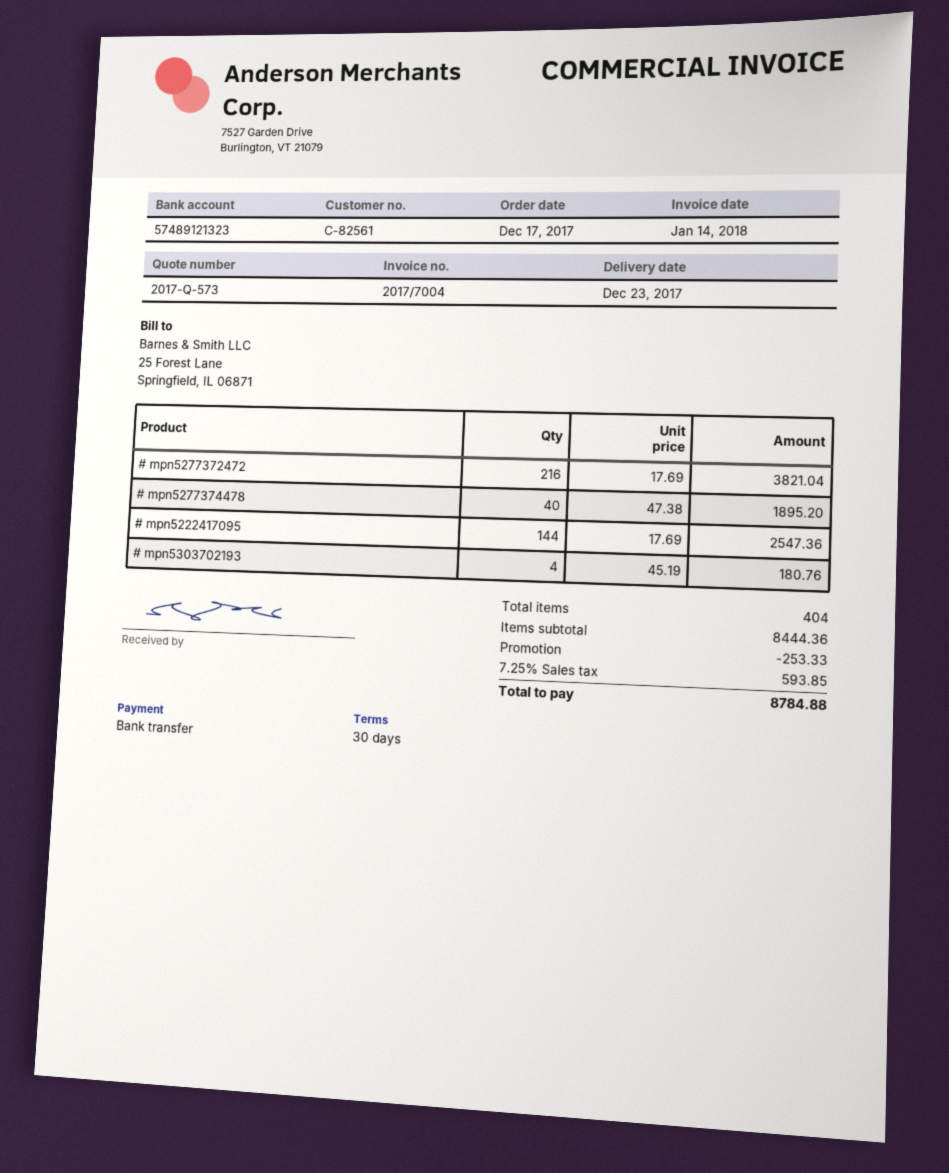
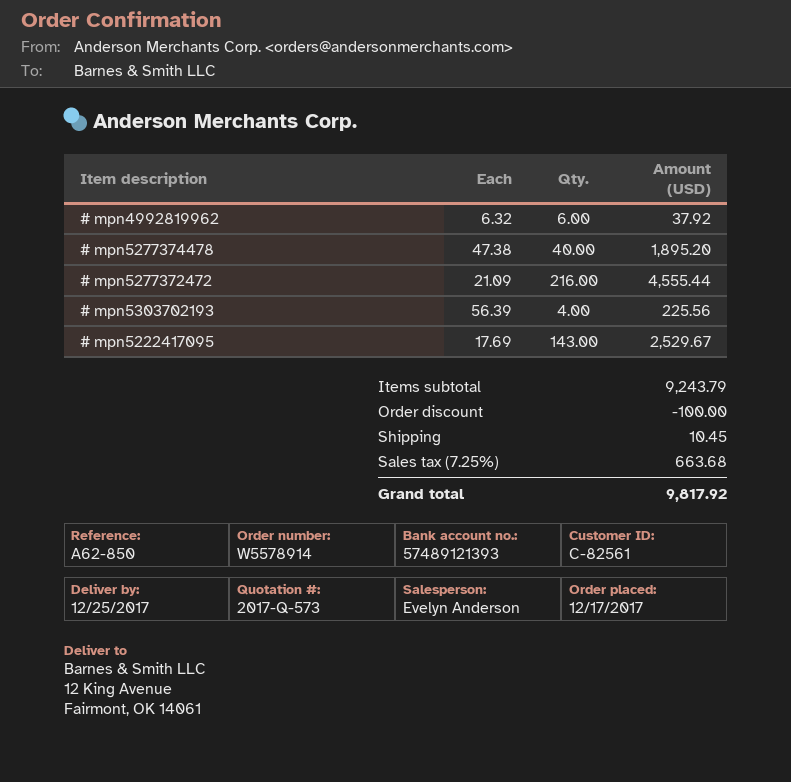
delivery date: 2017-12-23 -> 2017-12-25
bank account: 57489121323 -> 57489121393
# mpn5277372472: 216 x 17.69 = 3821.04 -> 216 x 21.09 = 4555.44
# mpn5222417095: 144 x 17.69 = 2547.36 -> 143 x 17.69 = 2529.67
# mpn5303702193: 4 x 45.19 = 180.76 -> 4 x 56.39 = 225.56
# mpn4992819962: none -> 6 x 6.32 = 37.92
subtotal: 8444.36 -> 9243.79
discount: 253.33 -> 100.00
shipping: none -> 10.45
tax: 7.25% = 593.85 -> 7.25% = 663.68
total: 8784.88 -> 9817.92

